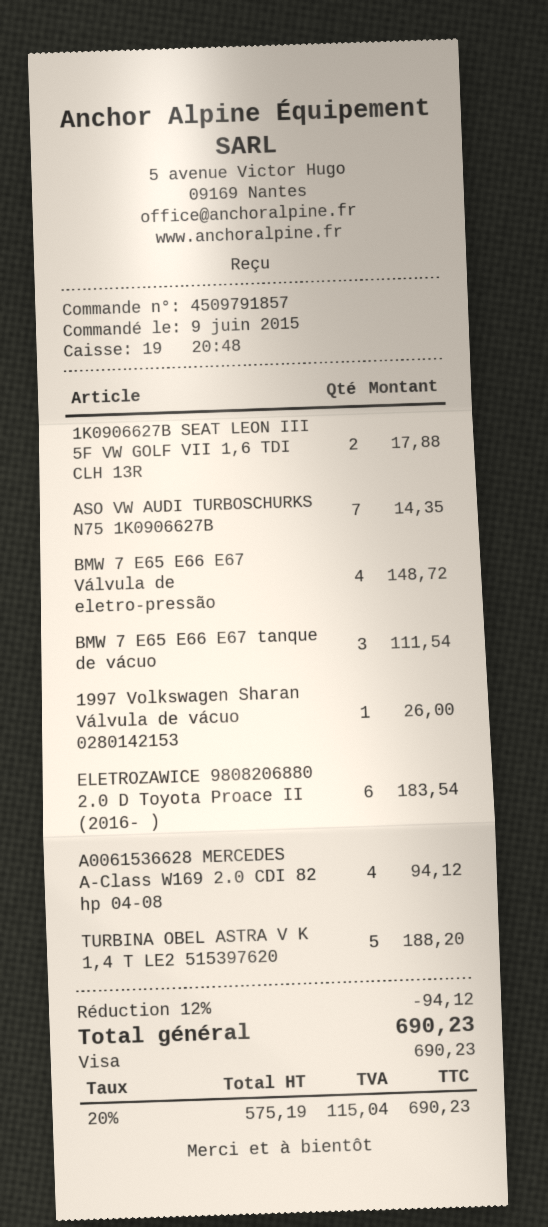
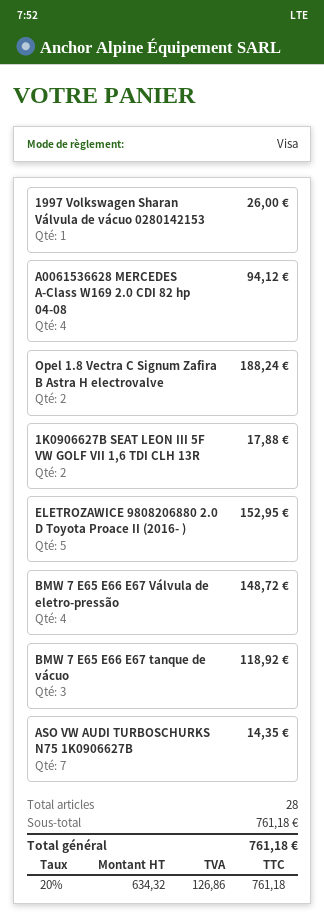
BMW 7 E65 E66 E67 tanque de vácuo: 3 for 111.54 -> 3 for 118.92
ELETROZAWICE 9808206880 2.0 D Toyota Proace II (2016- ): 6 for 183.54 -> 5 for 152.95
TURBINA OBEL ASTRA V K 1,4 T LE2 515397620: 5 for 188.20 -> none
Opel 1.8 Vectra C Signum Zafira B Astra H electrovalve: none -> 2 for 188.24
discount: 12% = 94.12 -> none
net: 575.19 -> 634.32
tax: 20% = 115.04 -> 20% = 126.86
total: 690.23 -> 761.18

